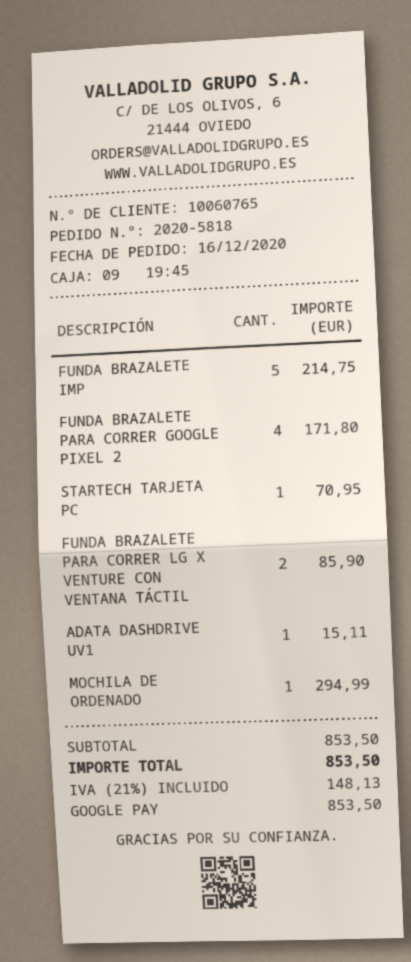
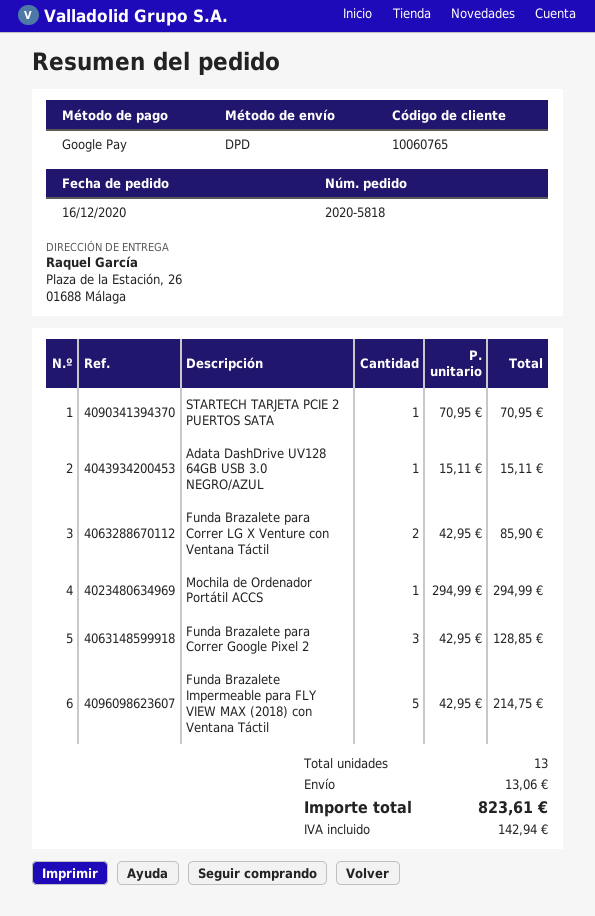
FUNDA BRAZALETE PARA CORRER GOOGLE PIXEL 2: 4 for 171.80 -> 3 for 128.85
shipping: none -> 13.06
tax: 148.13 -> 142.94
total: 853.50 -> 823.61

